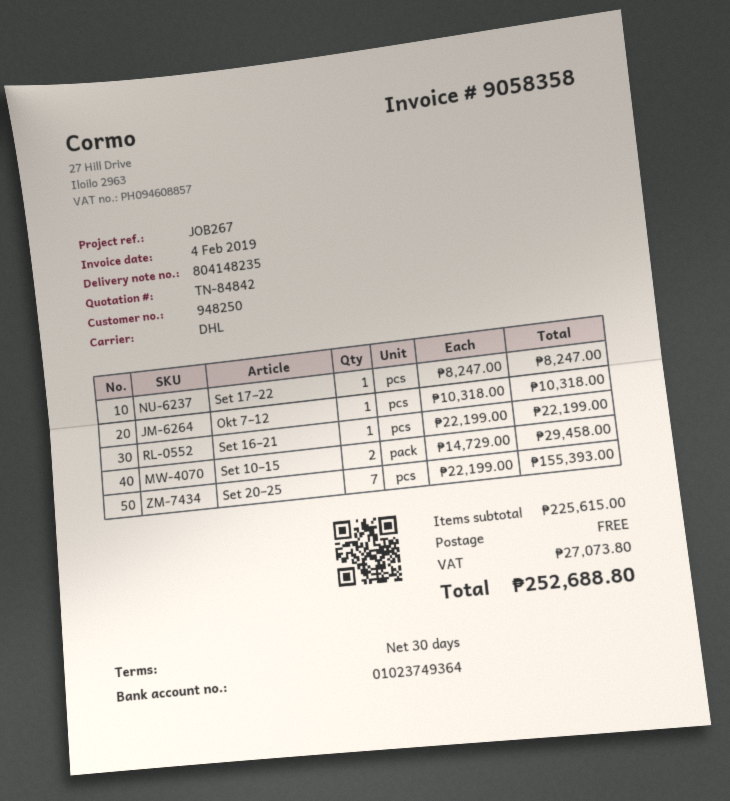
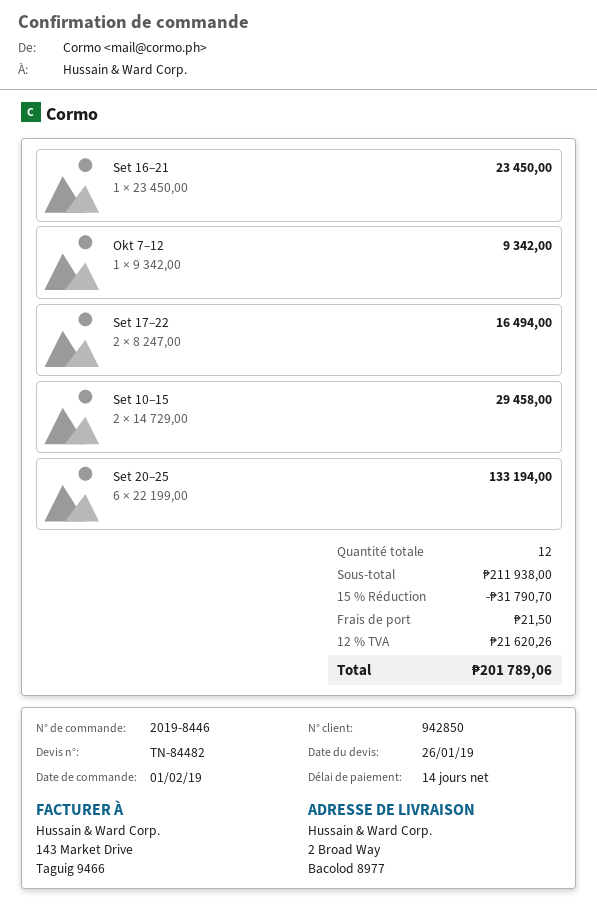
quote number: TN-84842 -> TN-84482
payment terms: 30 days -> 14 days
customer number: 948250 -> 942850
Set 17–22: 1 x 8247.00 = 8247.00 -> 2 x 8247.00 = 16494.00
Okt 7–12: 1 x 10318.00 = 10318.00 -> 1 x 9342.00 = 9342.00
Set 16–21: 1 x 22199.00 = 22199.00 -> 1 x 23450.00 = 23450.00
Set 20–25: 7 x 22199.00 = 155393.00 -> 6 x 22199.00 = 133194.00
subtotal: 225615.00 -> 211938.00
discount: none -> 15% = 31790.70
shipping: 0.00 -> 21.50
tax: 27073.80 -> 21620.26
total: 252688.80 -> 201789.06

